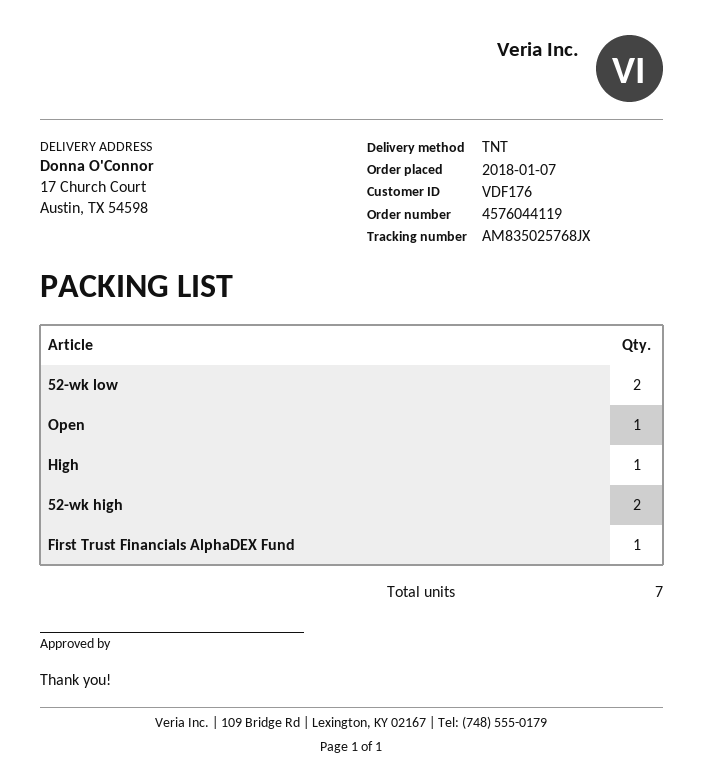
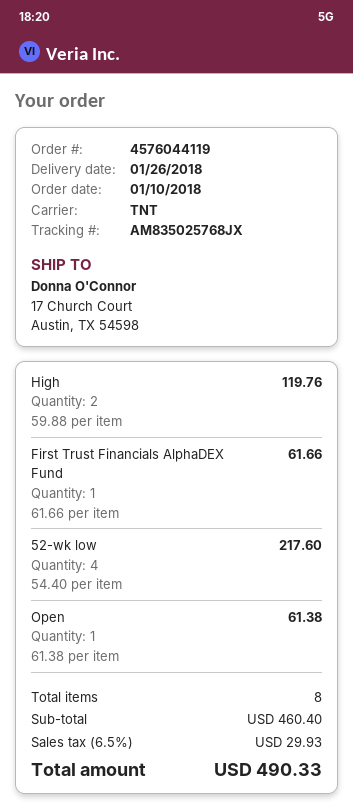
order date: 2018-01-07 -> 2018-01-10
52-wk low: 2 -> 4
High: 1 -> 2
52-wk high: 2 -> none
total quantity: 7 -> 8

